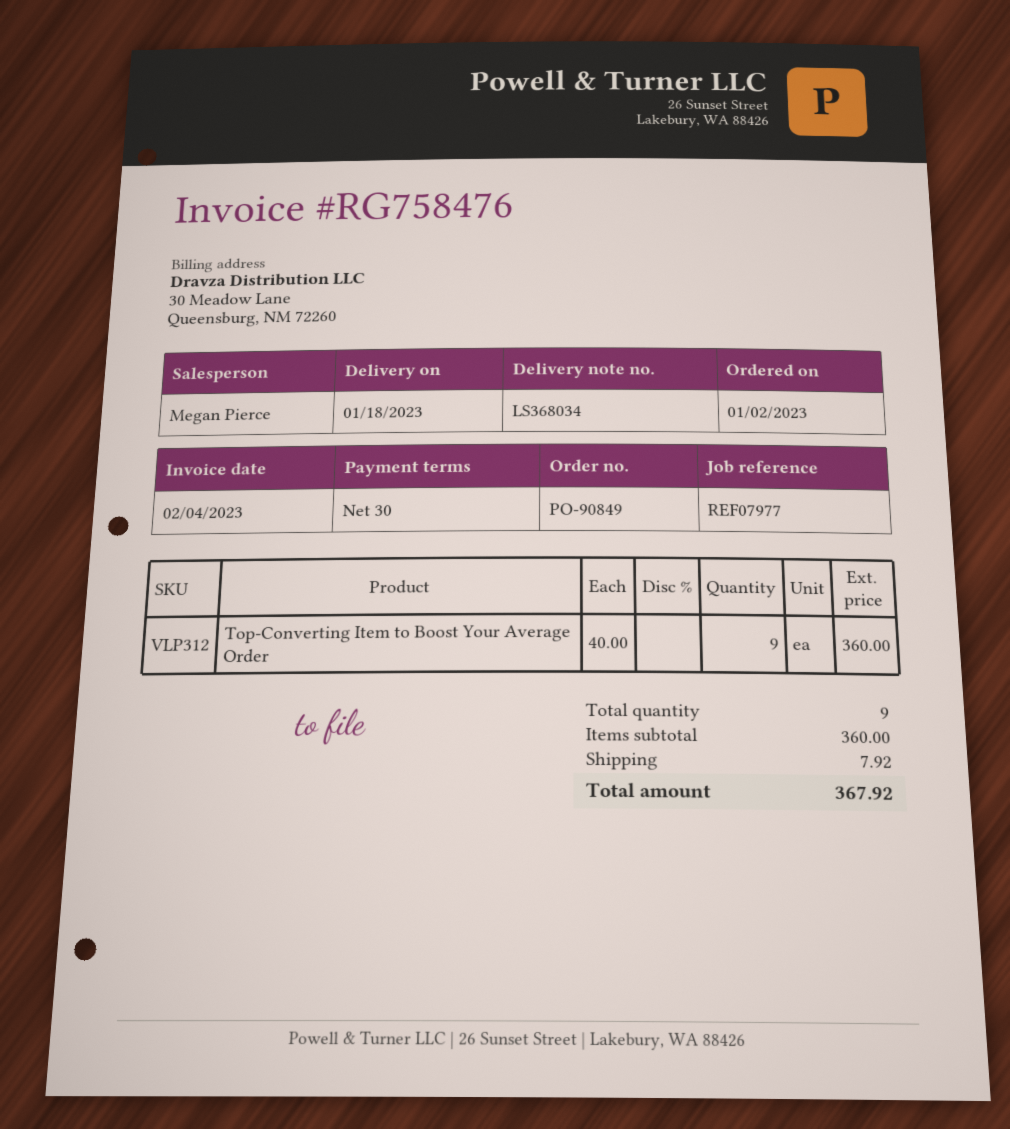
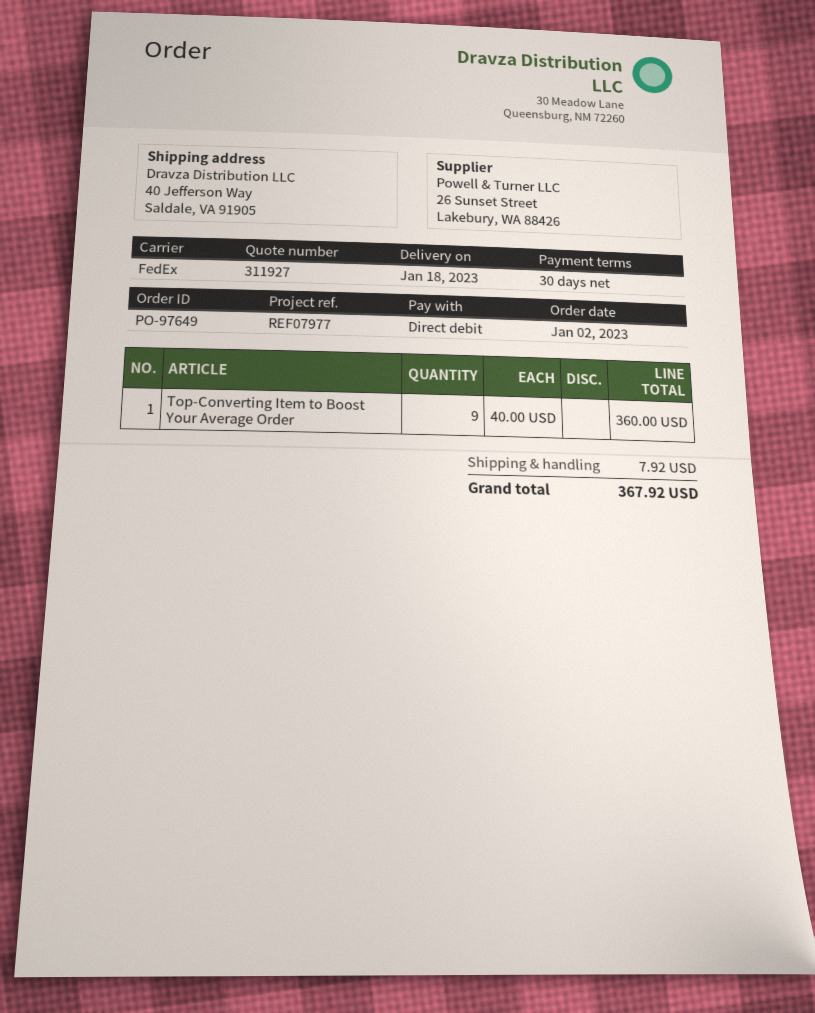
order number: PO-90849 -> PO-97649

